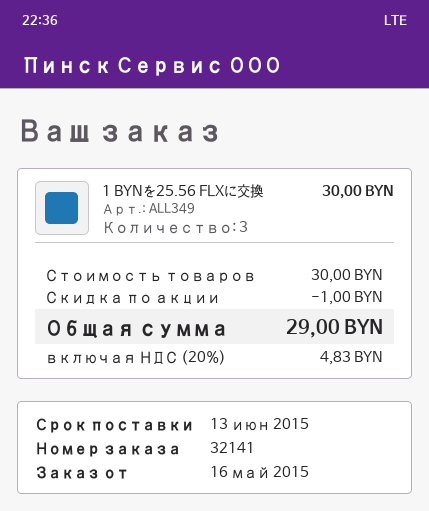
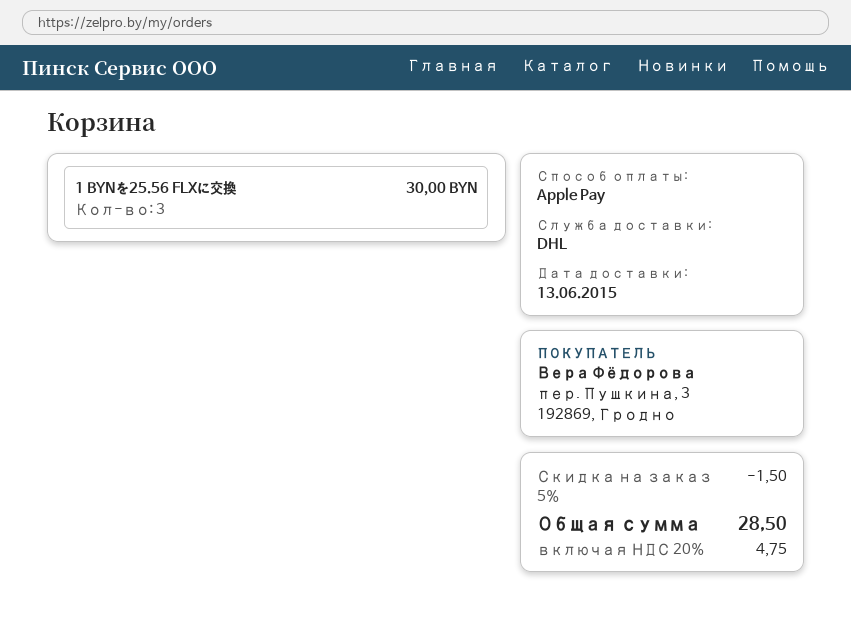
discount: 1.00 -> 1.50
tax: 20% = 4.83 -> 20% = 4.75
total: 29.00 -> 28.50

